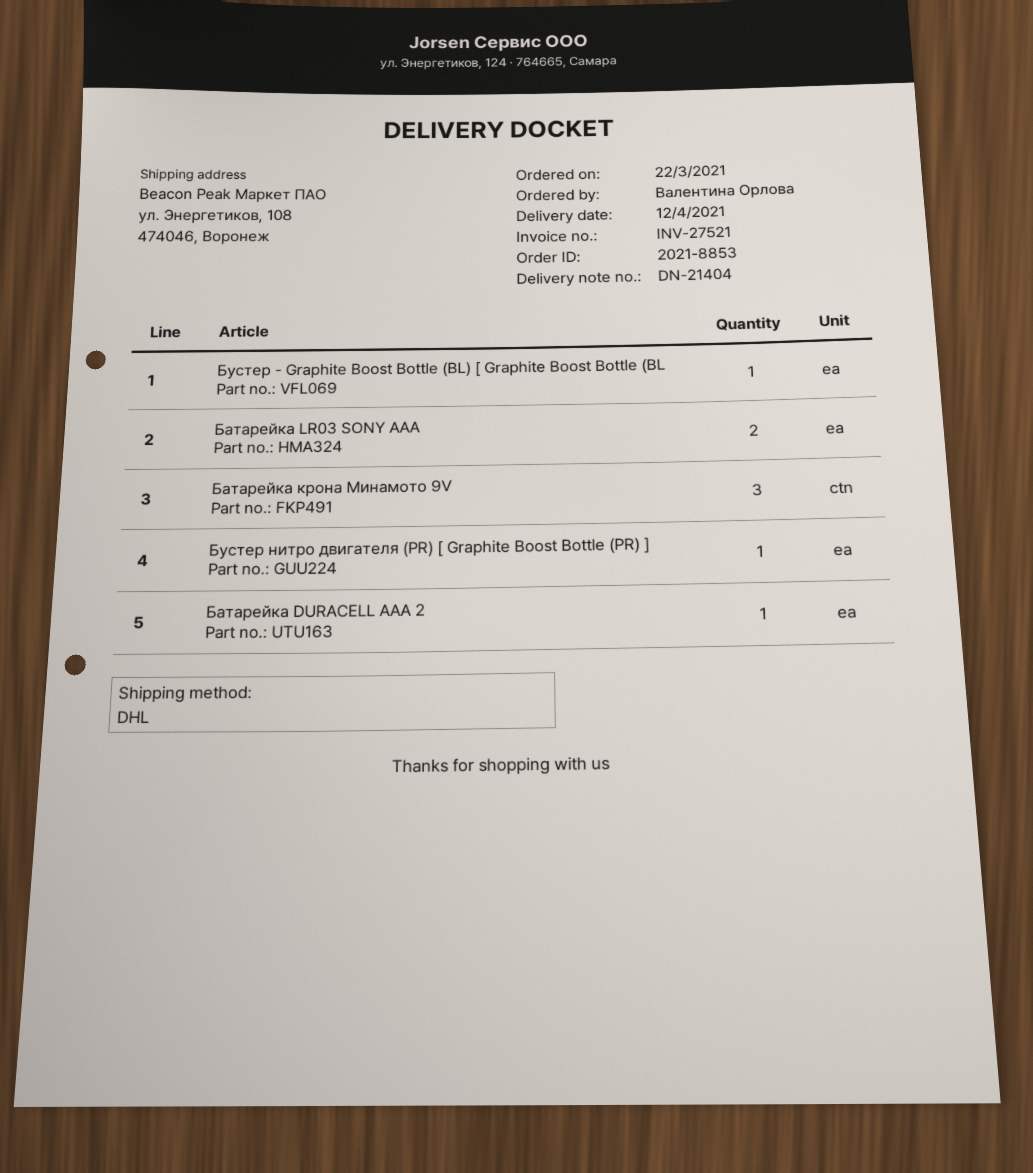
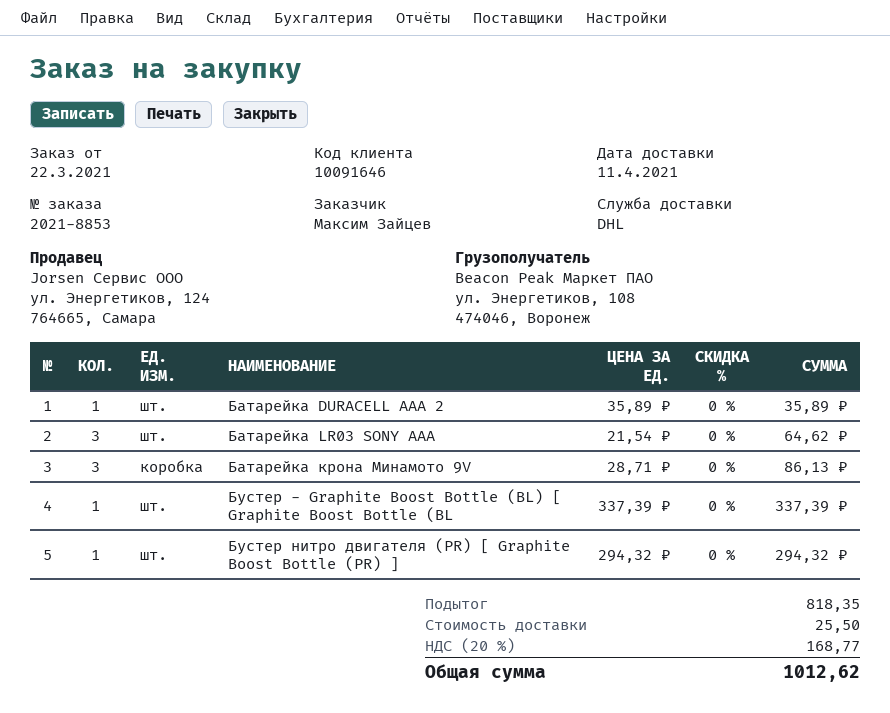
delivery date: 2021-04-12 -> 2021-04-11
ordered by: Валентина Орлова -> Максим Зайцев
Батарейка LR03 SONY AAA: 2 -> 3

